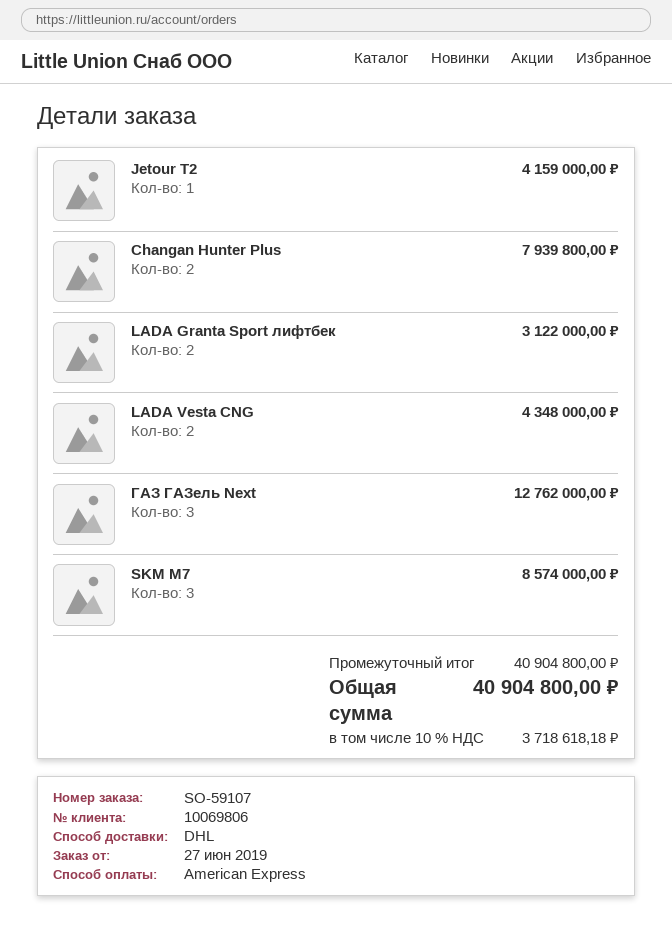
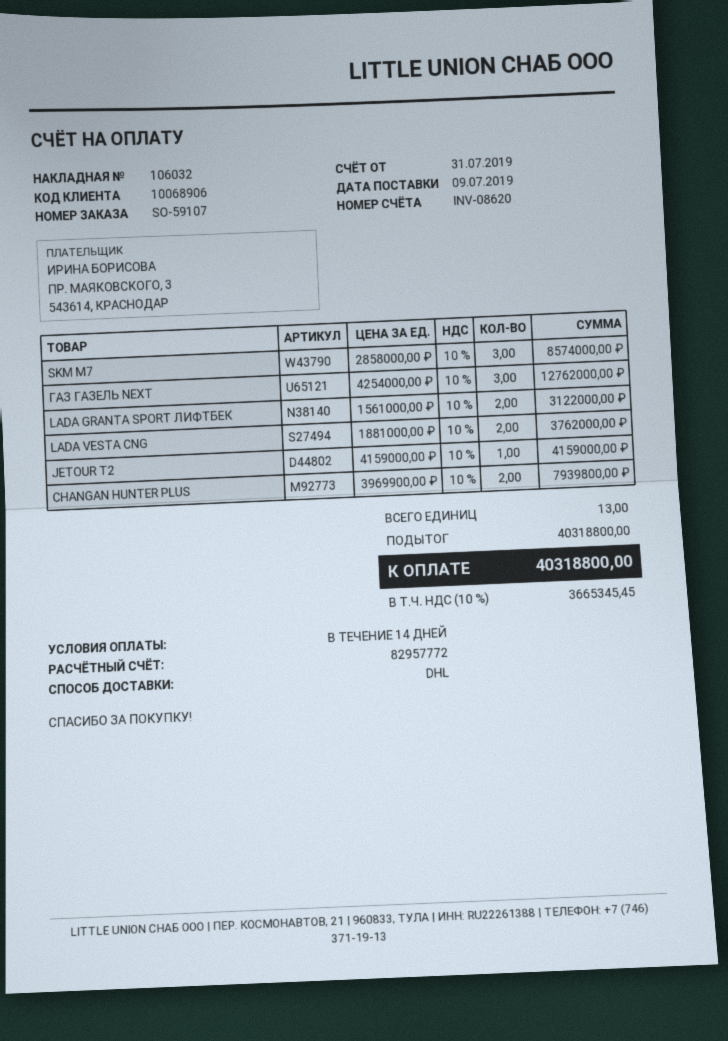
customer number: 10069806 -> 10068906
LADA Vesta CNG: 2 for 4348000.00 -> 2 for 3762000.00
subtotal: 40904800.00 -> 40318800.00
tax: 10% = 3718618.18 -> 10% = 3665345.45
total: 40904800.00 -> 40318800.00

